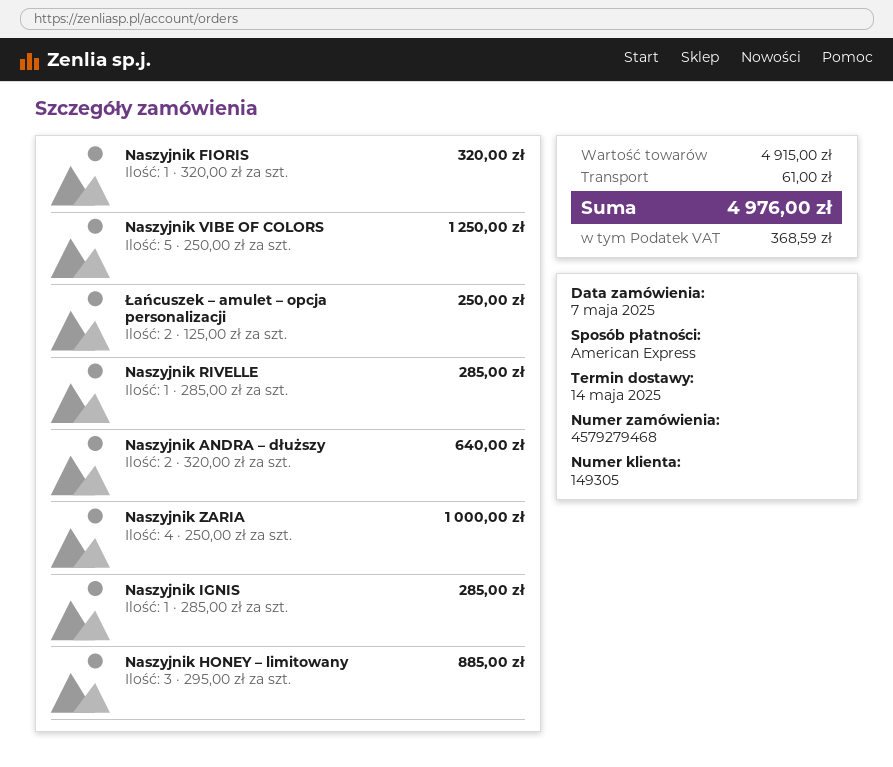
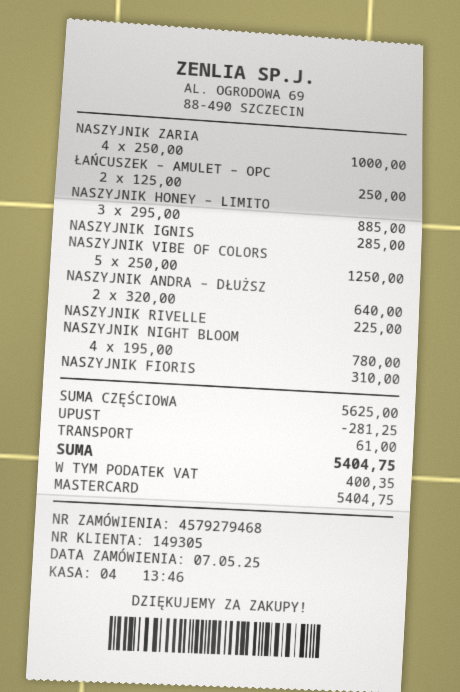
payment method: American Express -> Mastercard
Naszyjnik FIORIS: 1 x 320.00 = 320.00 -> 1 x 310.00 = 310.00
Naszyjnik RIVELLE: 1 x 285.00 = 285.00 -> 1 x 225.00 = 225.00
NASZYJNIK NIGHT BLOOM: none -> 4 x 195.00 = 780.00
subtotal: 4915.00 -> 5625.00
discount: none -> 281.25
tax: 368.59 -> 400.35
total: 4976.00 -> 5404.75

